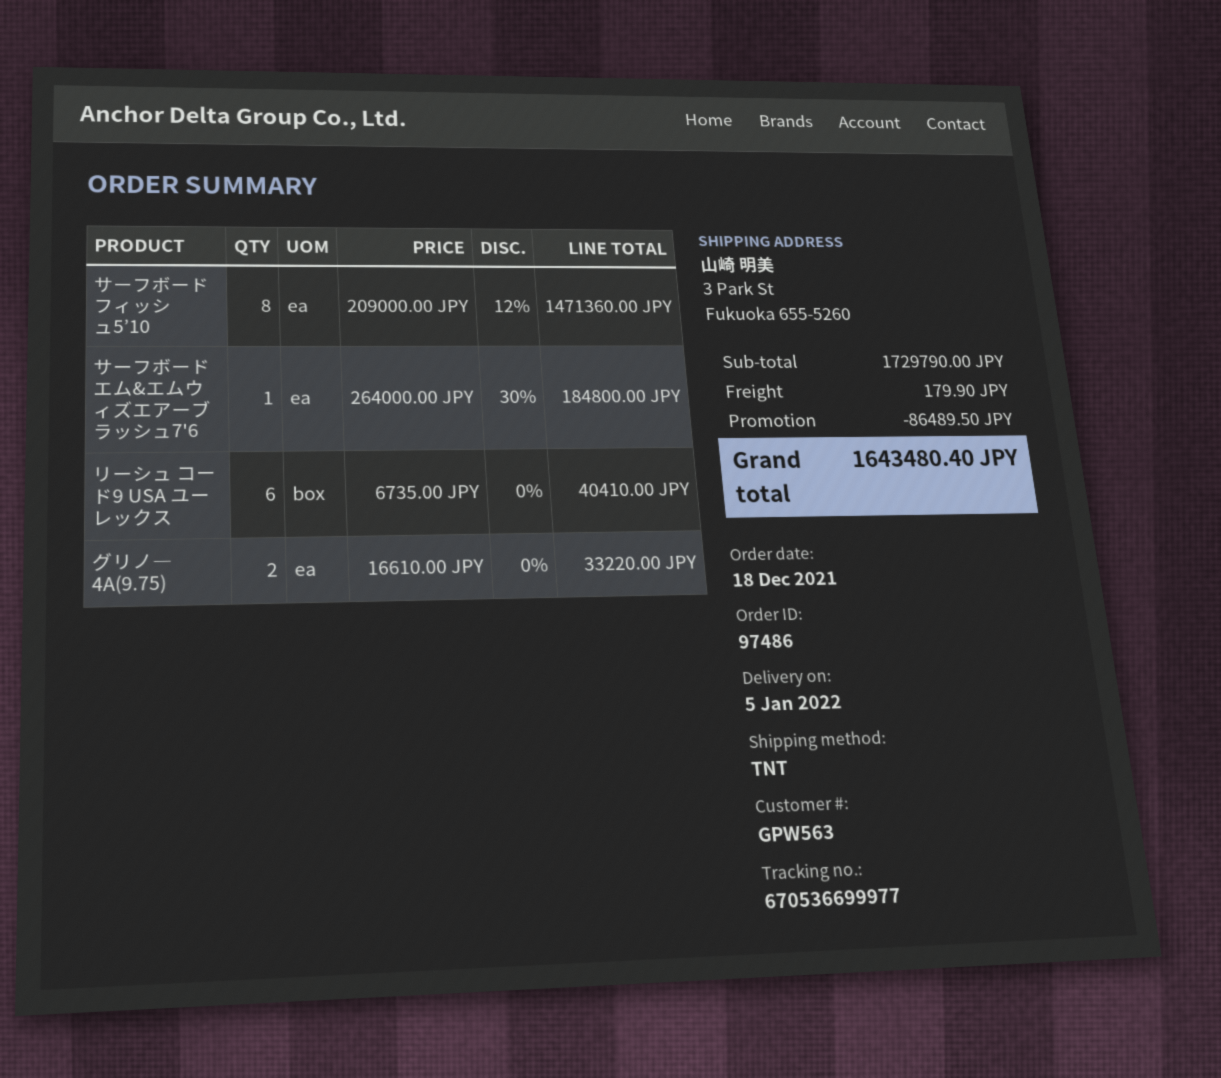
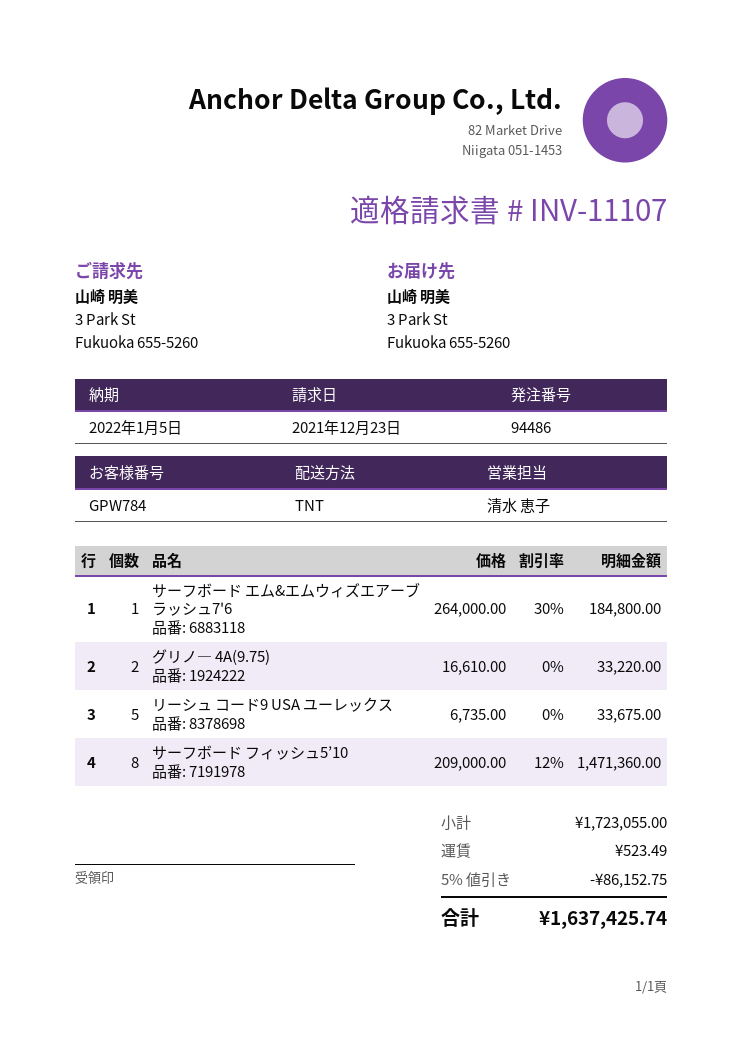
order number: 97486 -> 94486
customer number: GPW563 -> GPW784
リーシュ コード9 USA ユーレックス: 6 x 6735.00 = 40410.00 -> 5 x 6735.00 = 33675.00
subtotal: 1729790.00 -> 1723055.00
discount: 86489.50 -> 86152.75
shipping: 179.90 -> 523.49
total: 1643480.40 -> 1637425.74

